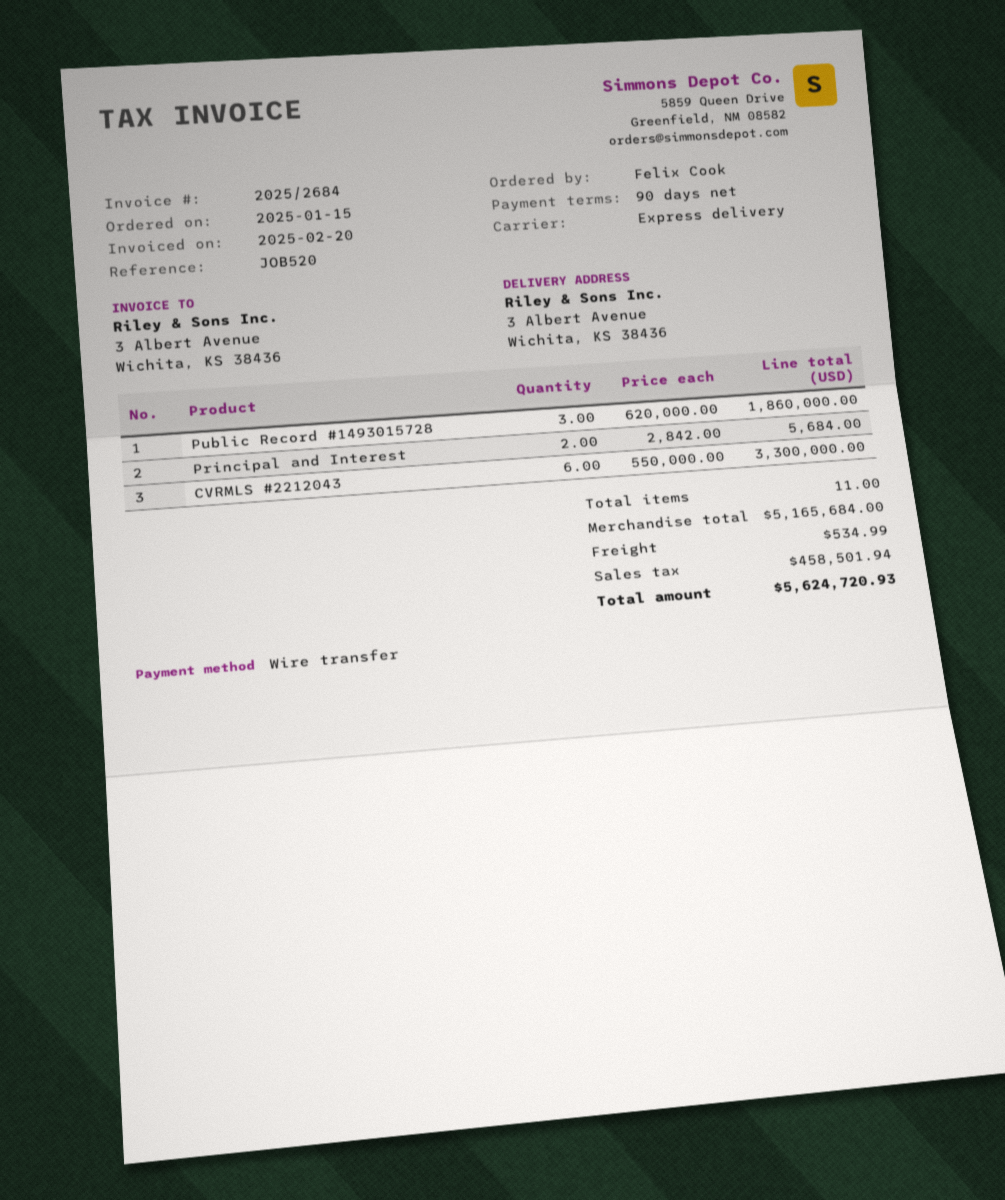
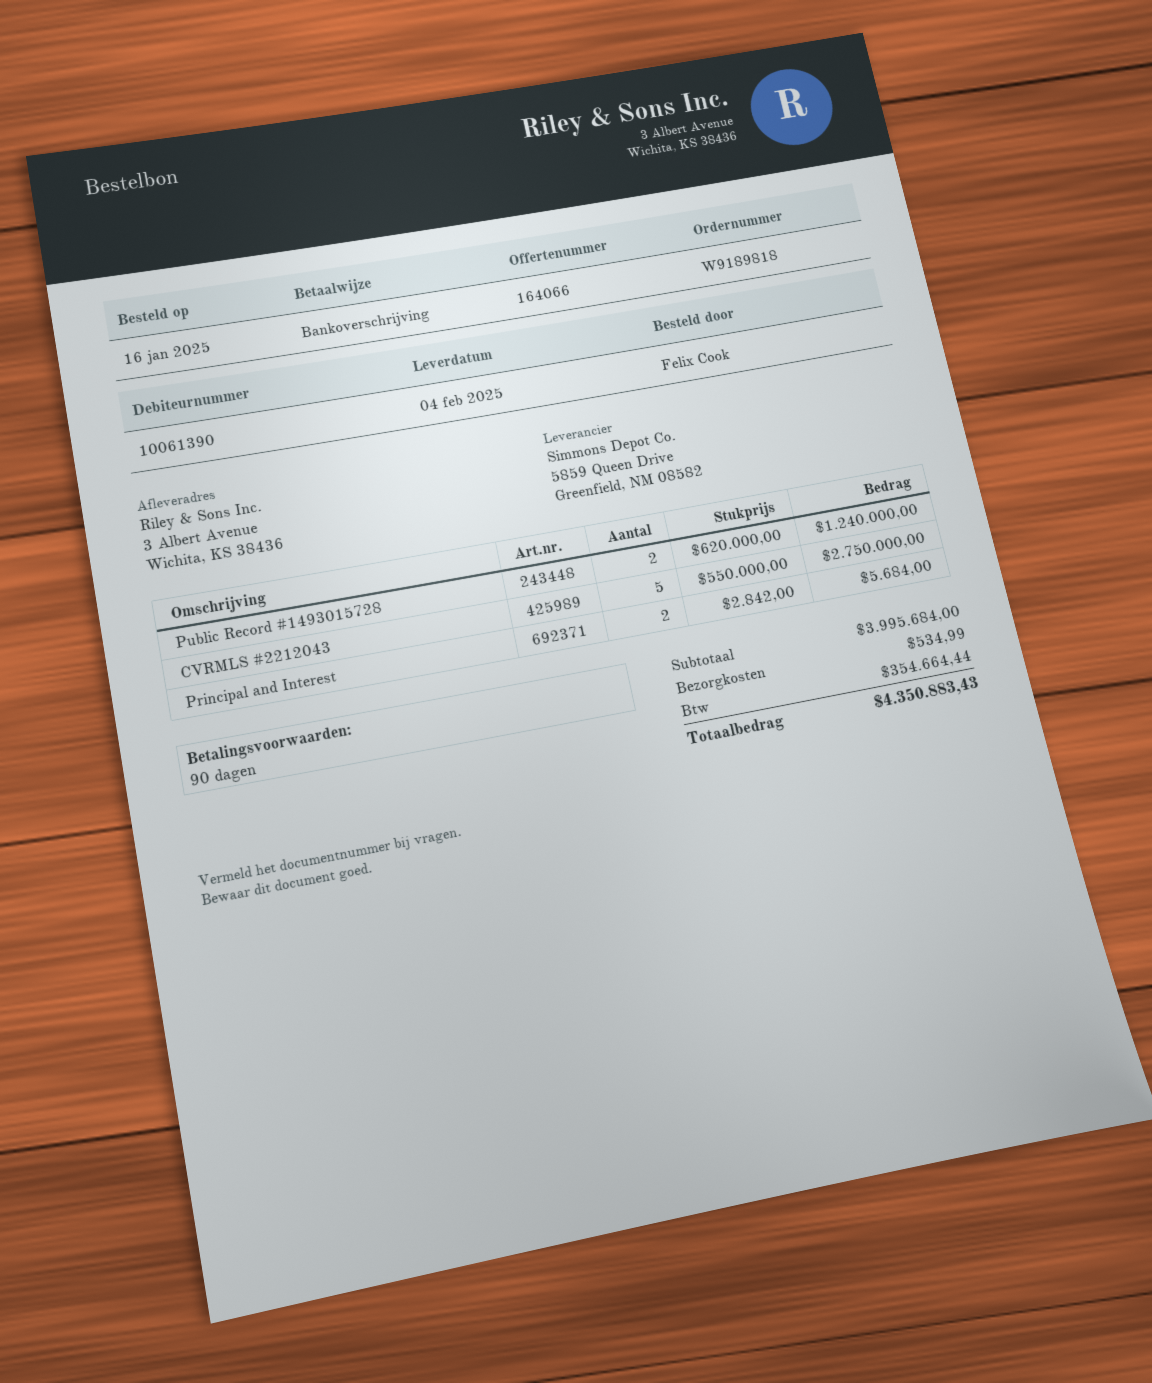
order date: 2025-01-15 -> 2025-01-16
Public Record #1493015728: 3 x 620000.00 = 1860000.00 -> 2 x 620000.00 = 1240000.00
CVRMLS #2212043: 6 x 550000.00 = 3300000.00 -> 5 x 550000.00 = 2750000.00
subtotal: 5165684.00 -> 3995684.00
tax: 458501.94 -> 354664.44
total: 5624720.93 -> 4350883.43

